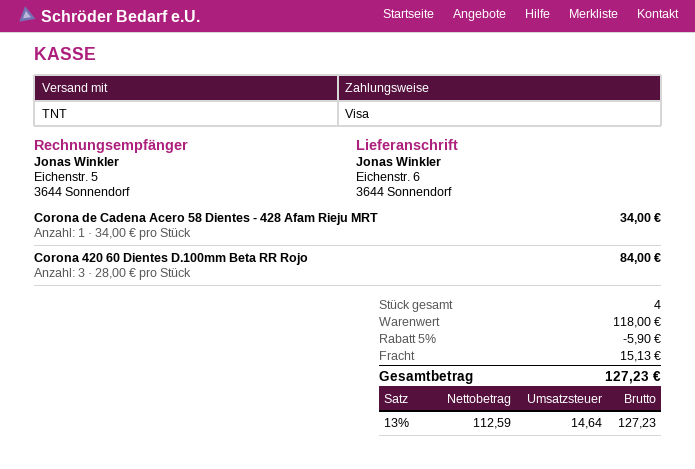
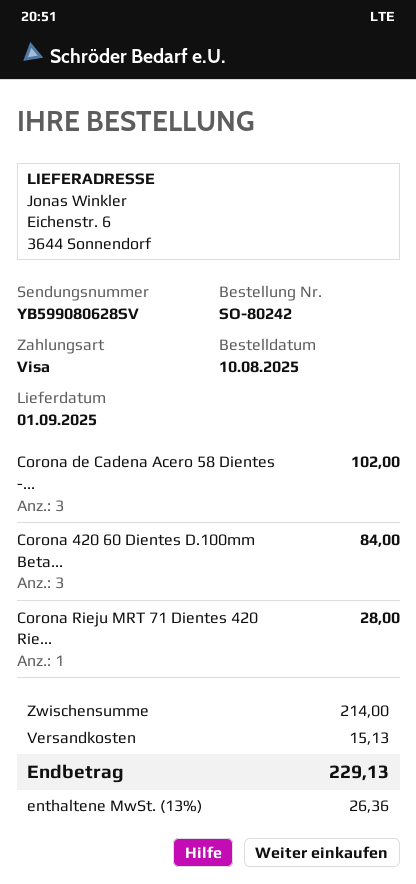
Corona de Cadena Acero 58 Dientes - 428 Afam Rieju MRT: 1 for 34.00 -> 3 for 102.00
Corona Rieju MRT 71 Dientes 420 Rie...: none -> 1 for 28.00
subtotal: 118.00 -> 214.00
discount: 5% = 5.90 -> none
tax: 13% = 14.64 -> 13% = 26.36
total: 127.23 -> 229.13

